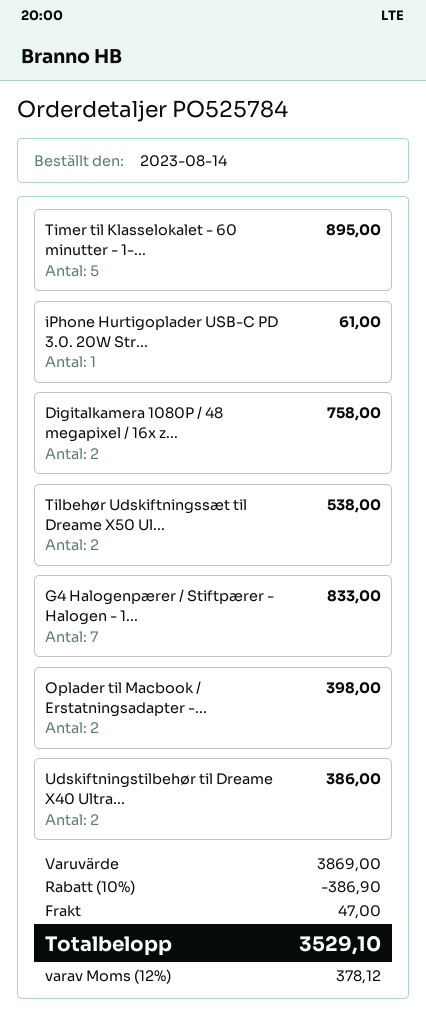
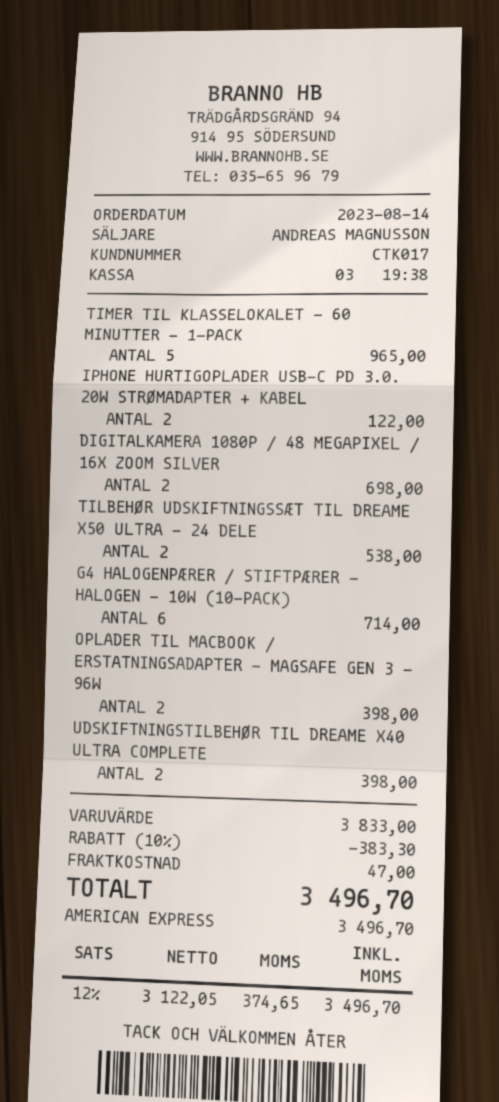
Timer til Klasselokalet - 60 minutter - 1-...: 5 for 895.00 -> 5 for 965.00
iPhone Hurtigoplader USB-C PD 3.0. 20W Str...: 1 for 61.00 -> 2 for 122.00
Digitalkamera 1080P / 48 megapixel / 16x z...: 2 for 758.00 -> 2 for 698.00
G4 Halogenpærer / Stiftpærer - Halogen - 1...: 7 for 833.00 -> 6 for 714.00
Udskiftningstilbehør til Dreame X40 Ultra...: 2 for 386.00 -> 2 for 398.00
subtotal: 3869.00 -> 3833.00
discount: 10% = 386.90 -> 10% = 383.30
tax: 12% = 378.12 -> 12% = 374.65
total: 3529.10 -> 3496.70

